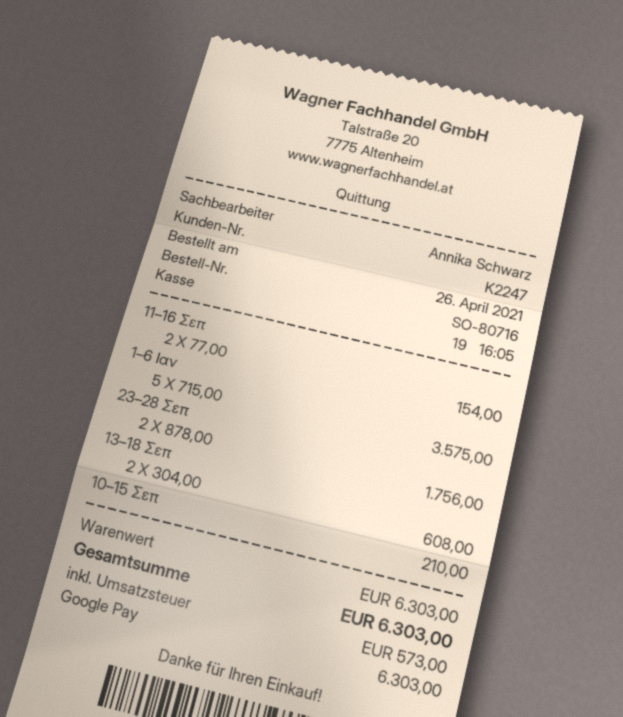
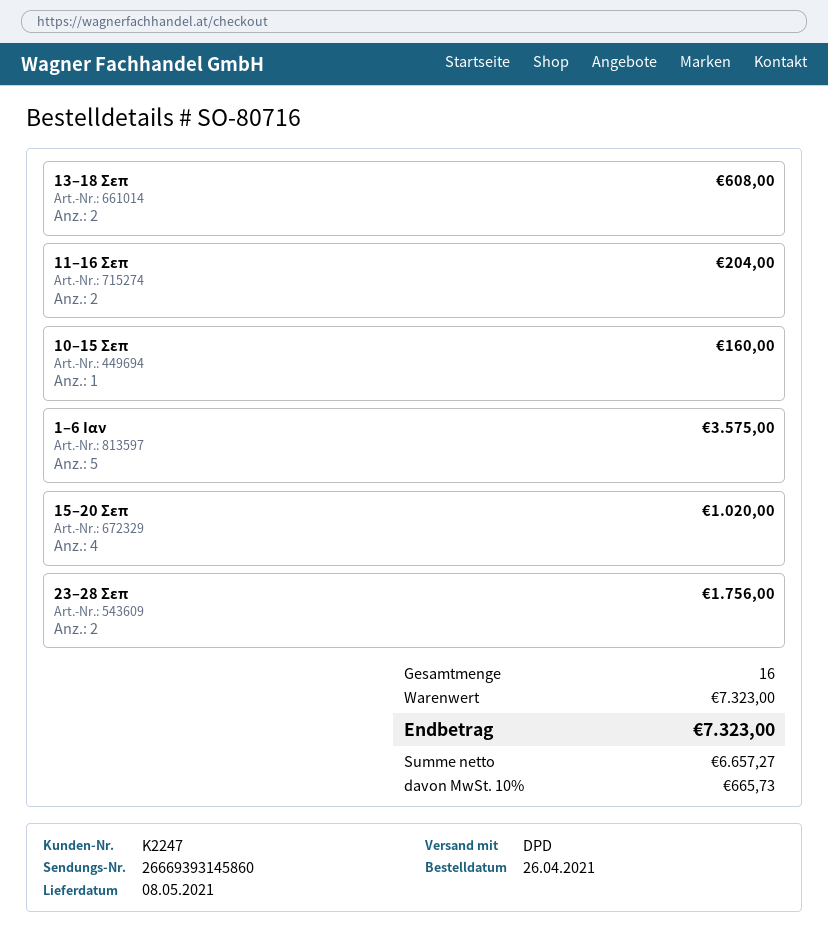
11–16 Σεπ: 2 for 154.00 -> 2 for 204.00
10–15 Σεπ: 1 for 210.00 -> 1 for 160.00
15–20 Σεπ: none -> 4 for 1020.00
subtotal: 6303.00 -> 7323.00
tax: 573.00 -> 665.73
total: 6303.00 -> 7323.00

